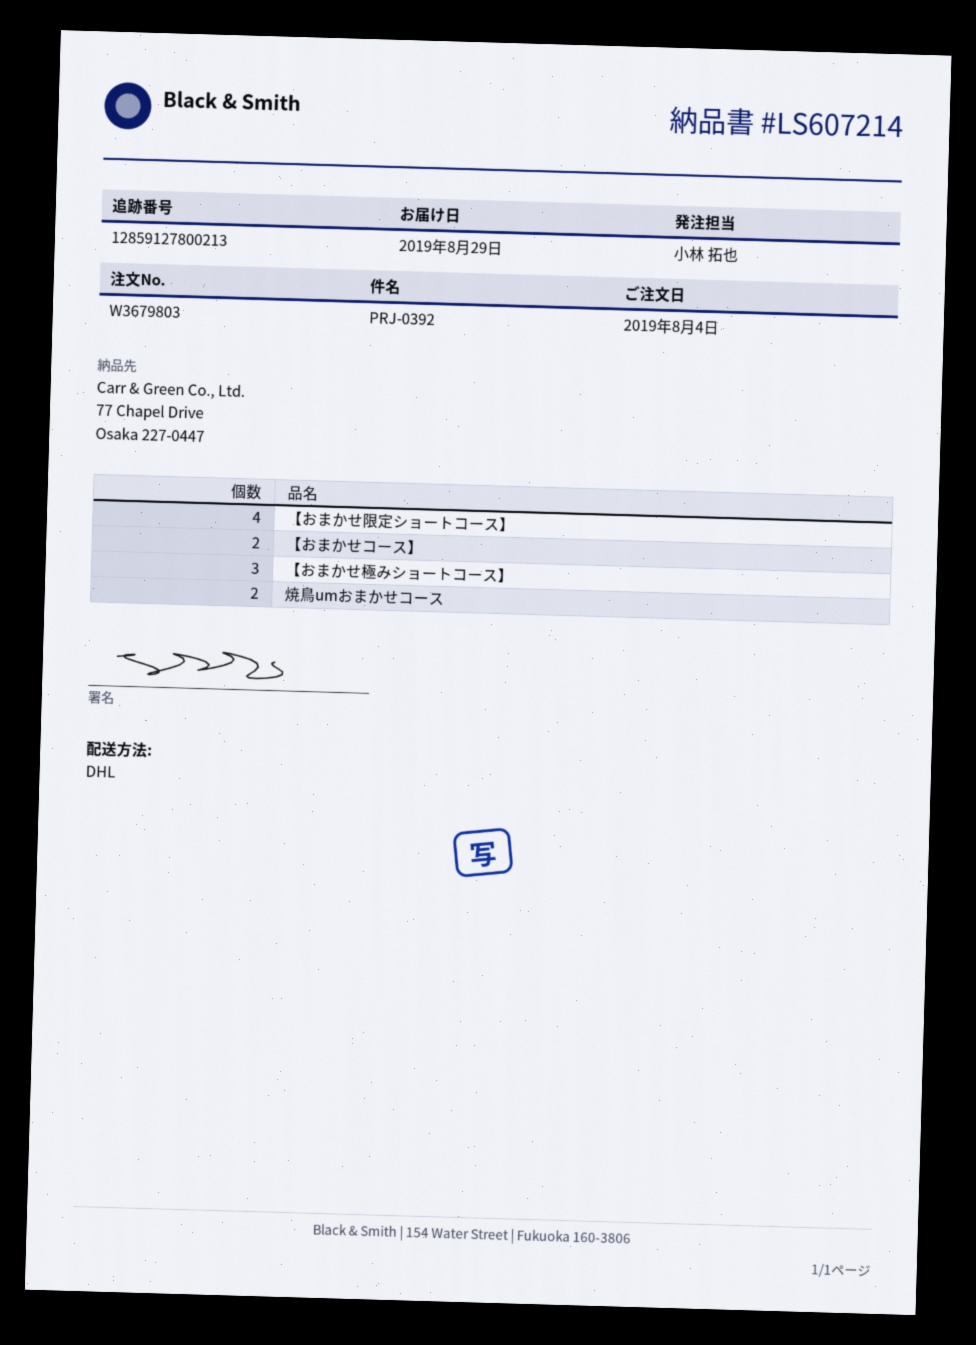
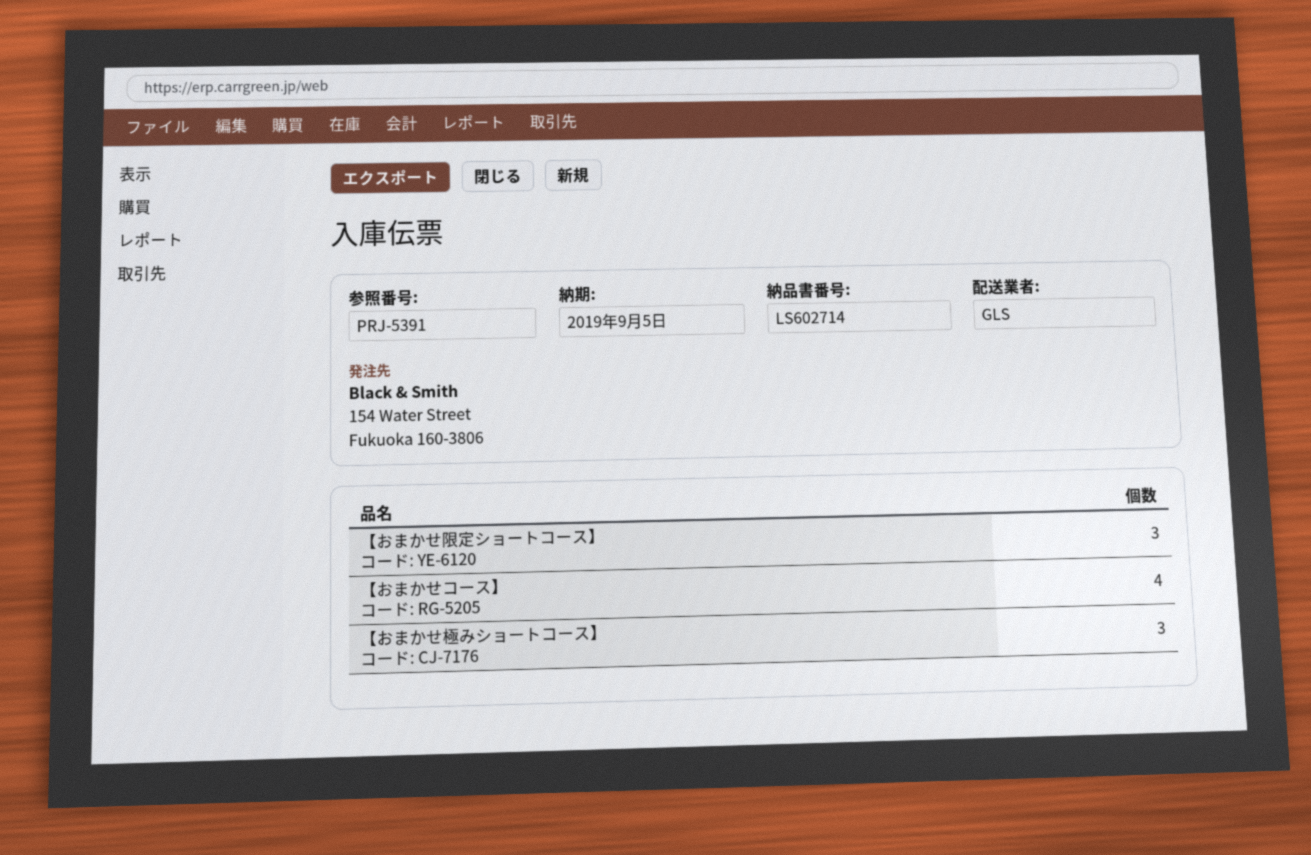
delivery note number: LS607214 -> LS602714
delivery date: 2019-08-29 -> 2019-09-05
reference: PRJ-0392 -> PRJ-5391
shipping method: DHL -> GLS
【おまかせ限定ショートコース】: 4 -> 3
【おまかせコース】: 2 -> 4
焼鳥umおまかせコース: 2 -> none

